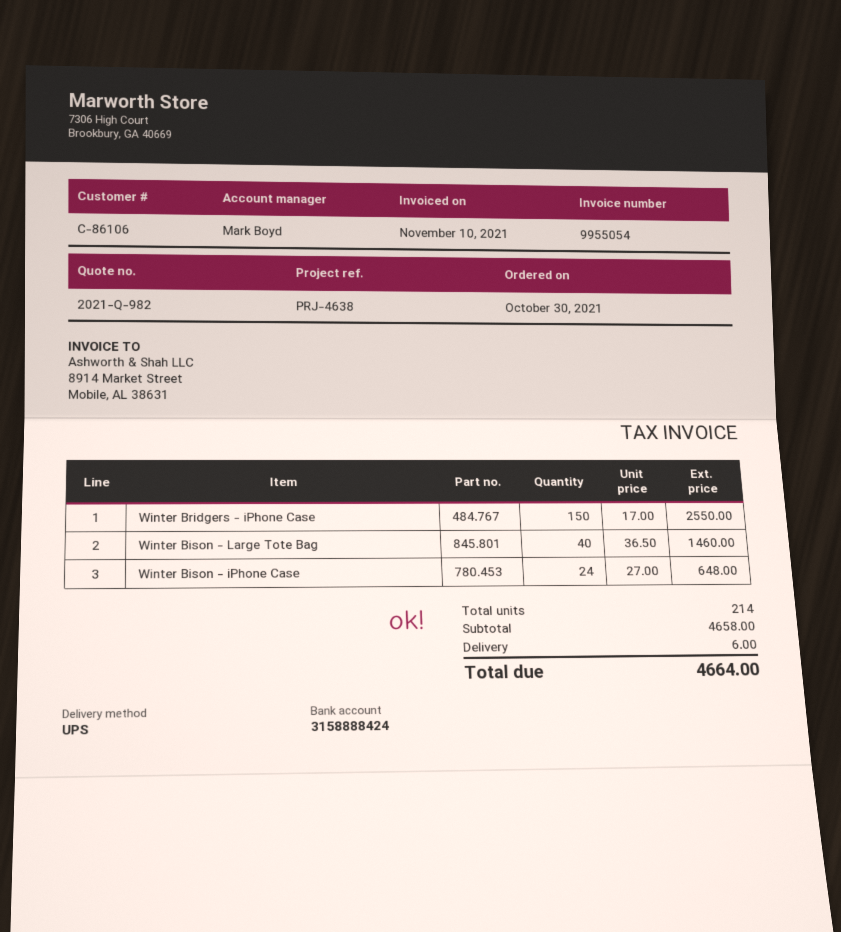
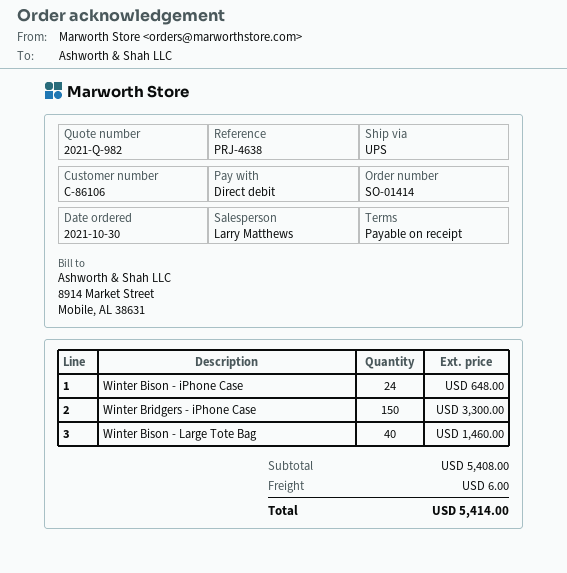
sales rep: Mark Boyd -> Larry Matthews
Winter Bridgers - iPhone Case: 150 for 2550.00 -> 150 for 3300.00
subtotal: 4658.00 -> 5408.00
total: 4664.00 -> 5414.00

